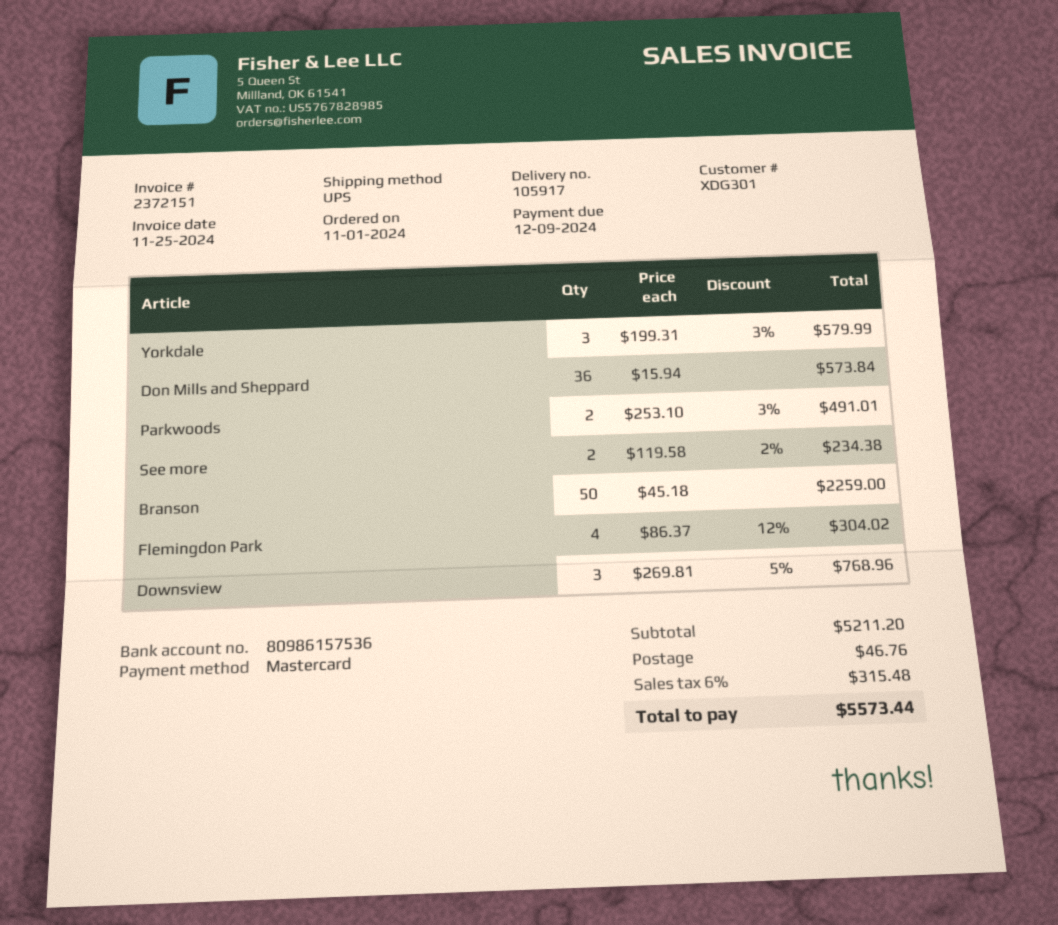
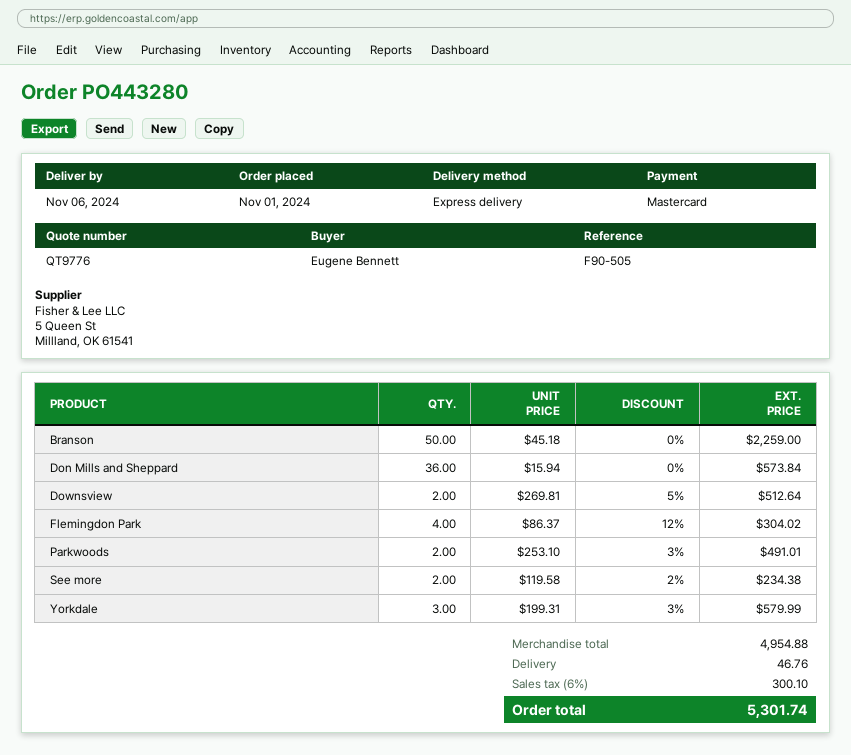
shipping method: UPS -> express
Downsview: 3 x 269.81 - 5% = 768.96 -> 2 x 269.81 - 5% = 512.64
subtotal: 5211.20 -> 4954.88
tax: 6% = 315.48 -> 6% = 300.10
total: 5573.44 -> 5301.74

